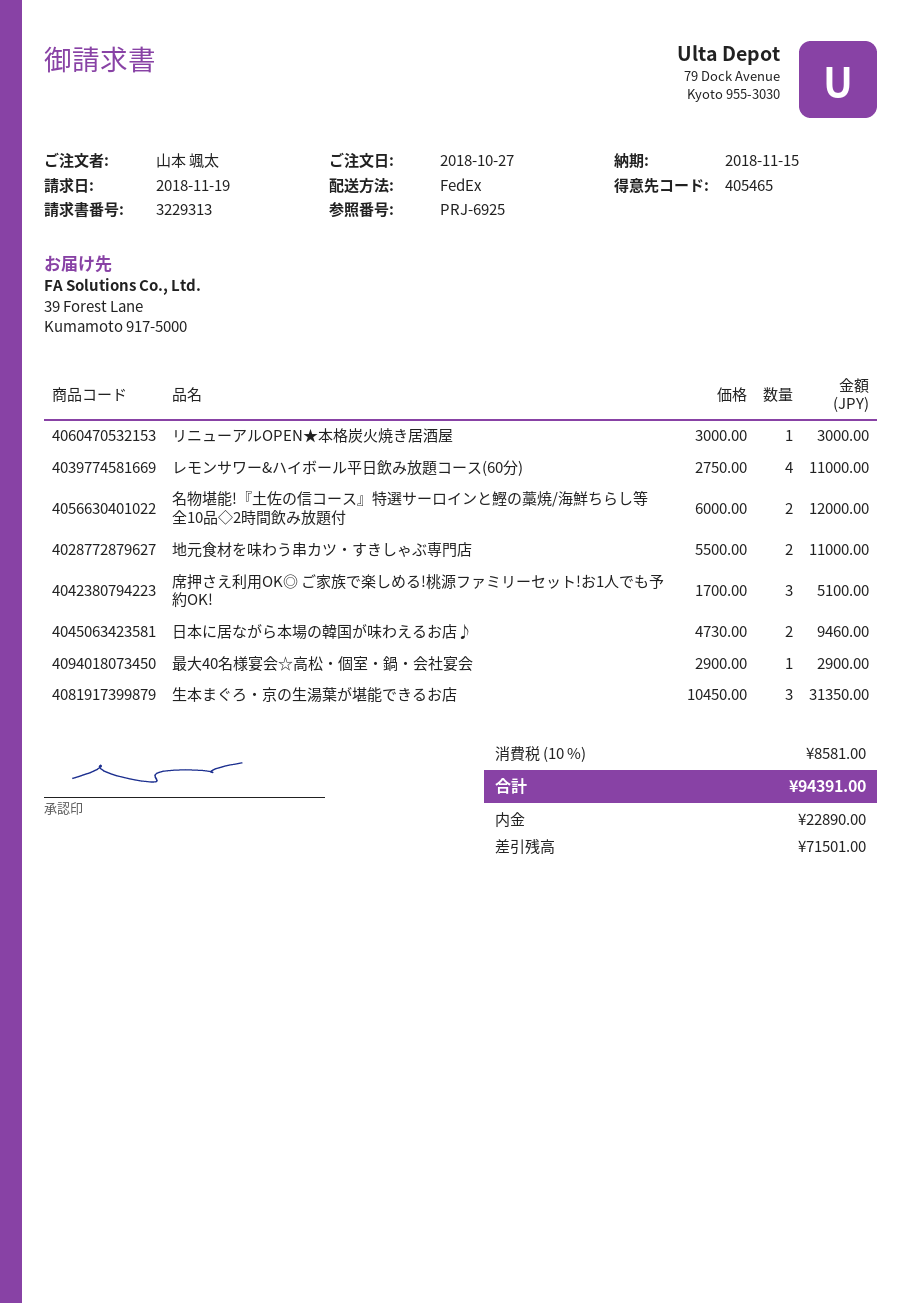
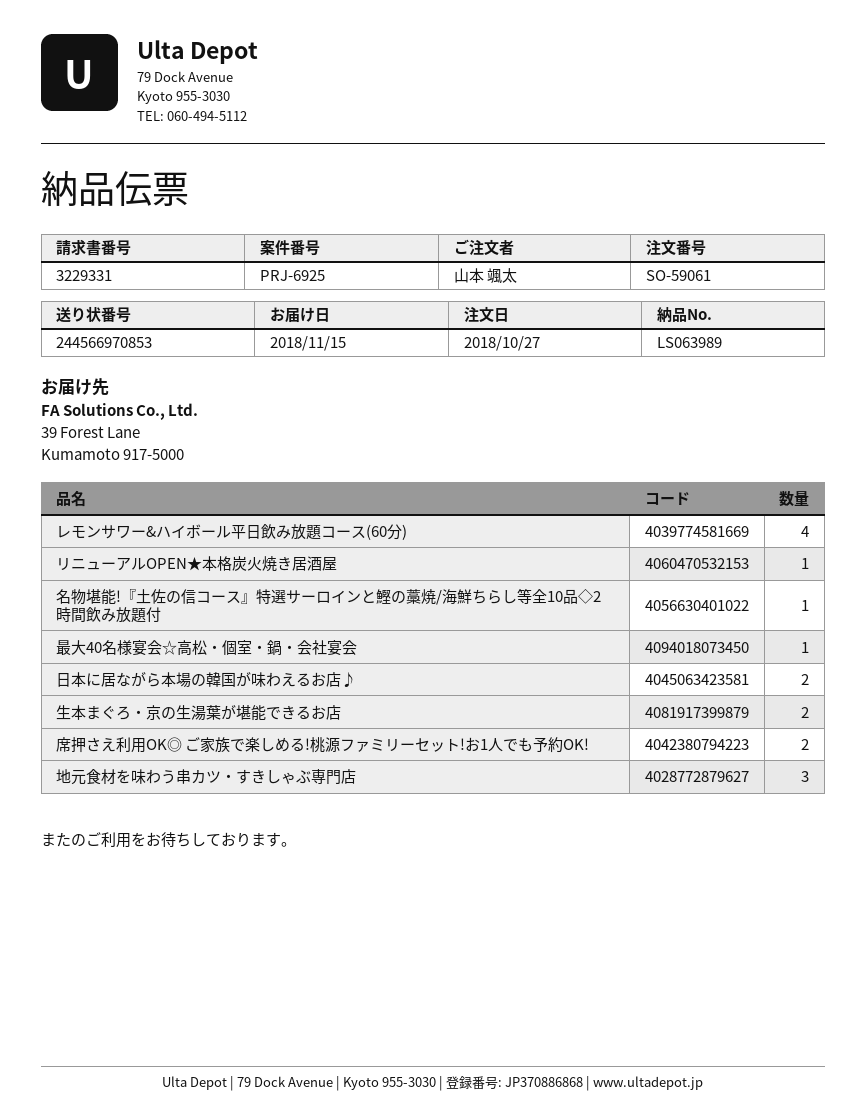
invoice number: 3229313 -> 3229331
名物堪能!『土佐の信コース』特選サーロインと鰹の藁焼/海鮮ちらし等全10品◇2時間飲み放題付: 2 -> 1
地元食材を味わう串カツ・すきしゃぶ専門店: 2 -> 3
席押さえ利用OK◎ ご家族で楽しめる!桃源ファミリーセット!お1人でも予約OK!: 3 -> 2
生本まぐろ・京の生湯葉が堪能できるお店: 3 -> 2

